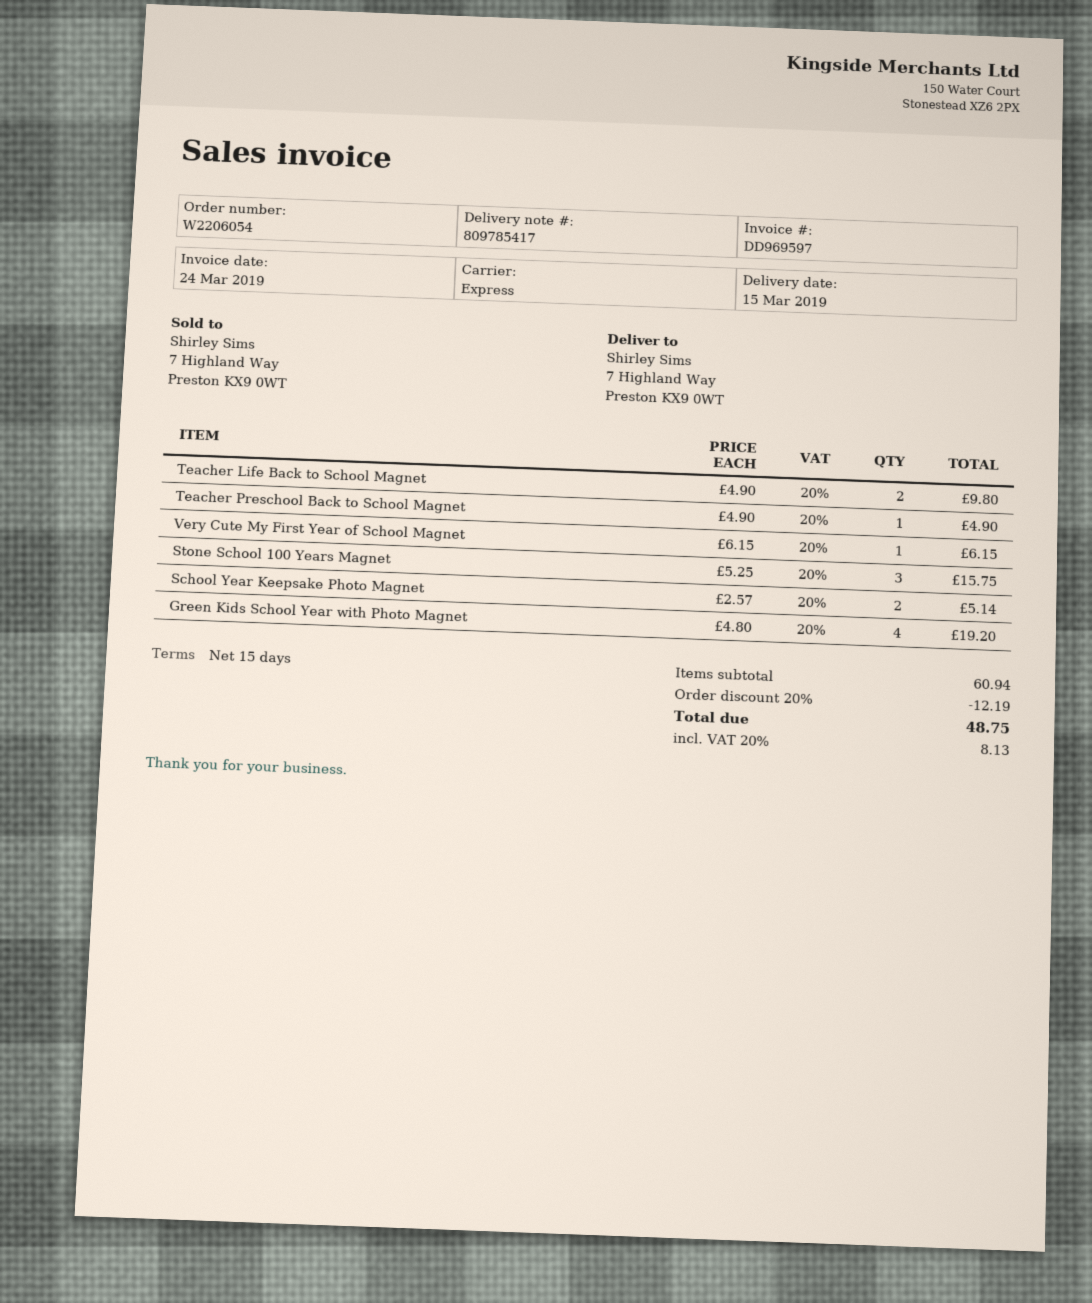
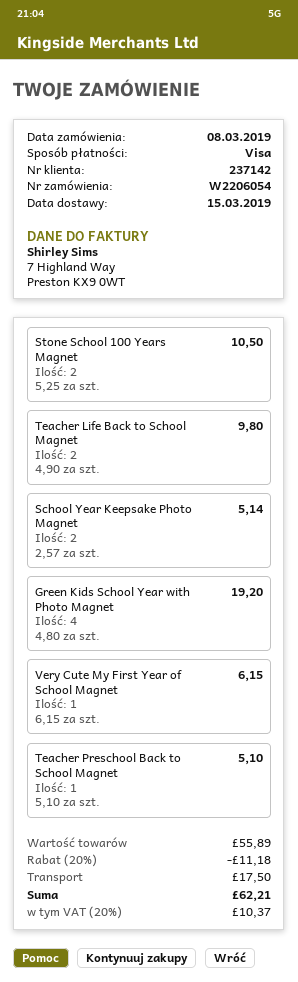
Teacher Preschool Back to School Magnet: 1 x 4.90 = 4.90 -> 1 x 5.10 = 5.10
Stone School 100 Years Magnet: 3 x 5.25 = 15.75 -> 2 x 5.25 = 10.50
subtotal: 60.94 -> 55.89
discount: 20% = 12.19 -> 20% = 11.18
shipping: none -> 17.50
tax: 20% = 8.13 -> 20% = 10.37
total: 48.75 -> 62.21

